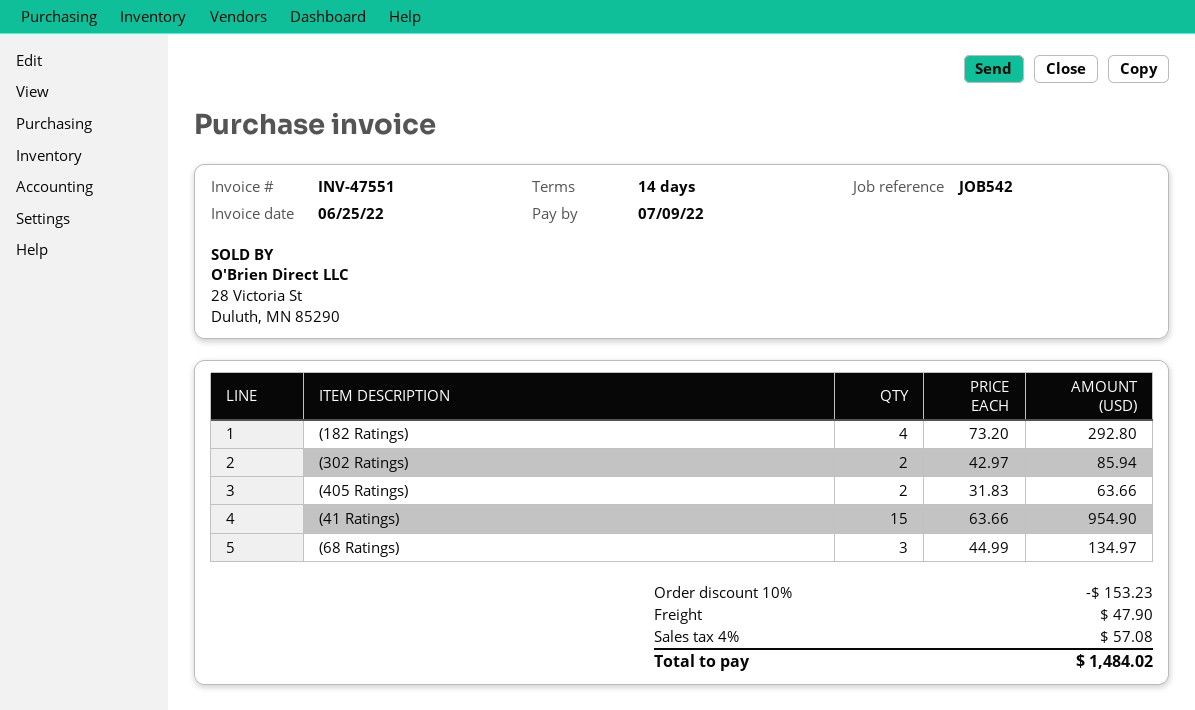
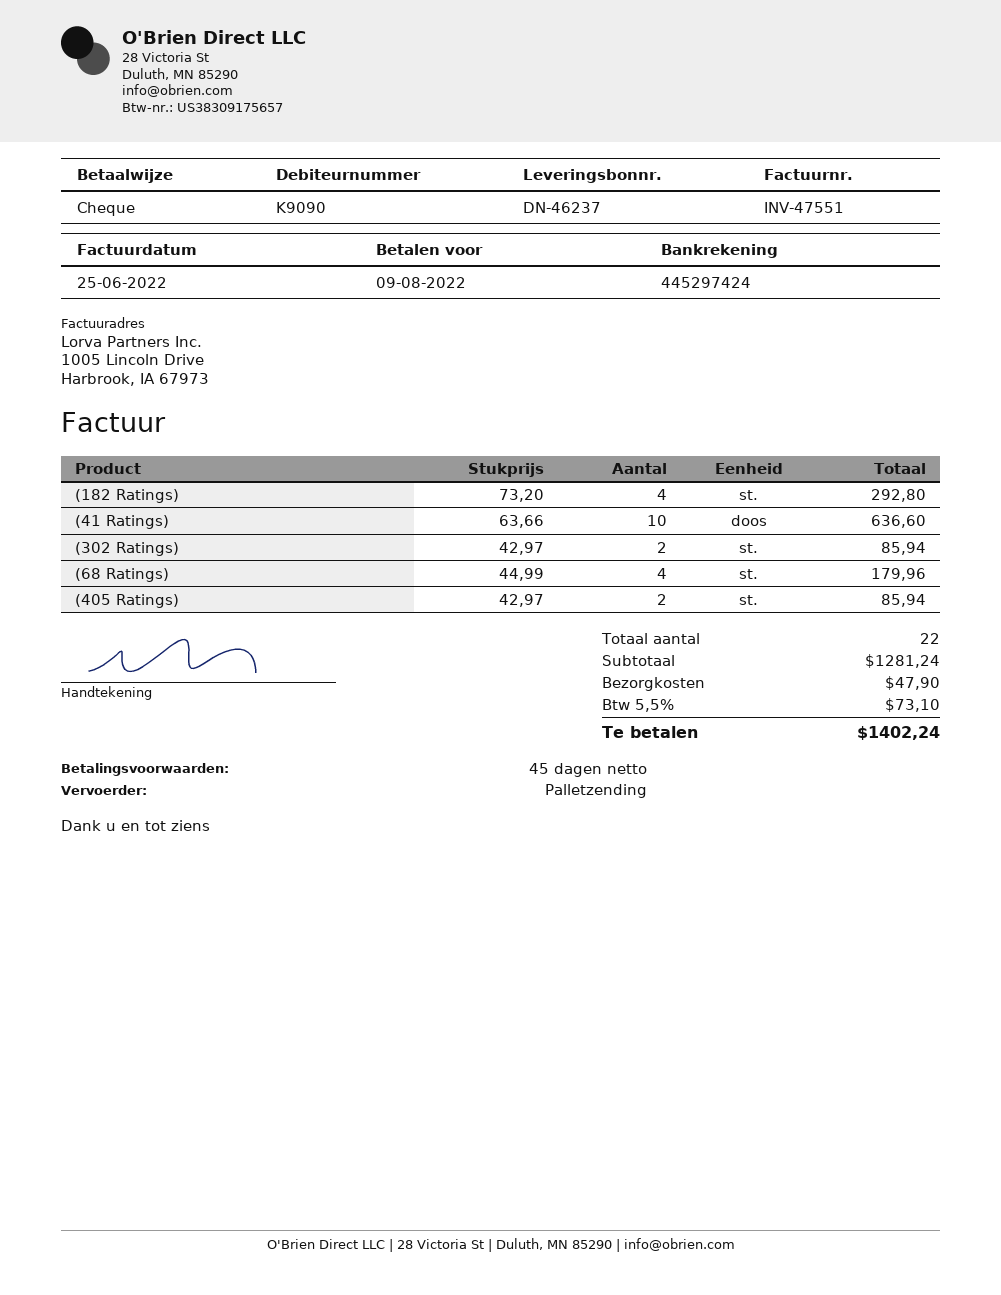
payment terms: 14 days -> 45 days
due date: 2022-07-09 -> 2022-08-09
(405 Ratings): 2 x 31.83 = 63.66 -> 2 x 42.97 = 85.94
(41 Ratings): 15 x 63.66 = 954.90 -> 10 x 63.66 = 636.60
(68 Ratings): 3 x 44.99 = 134.97 -> 4 x 44.99 = 179.96
discount: 10% = 153.23 -> none
tax: 4% = 57.08 -> 5.5% = 73.10
total: 1484.02 -> 1402.24

